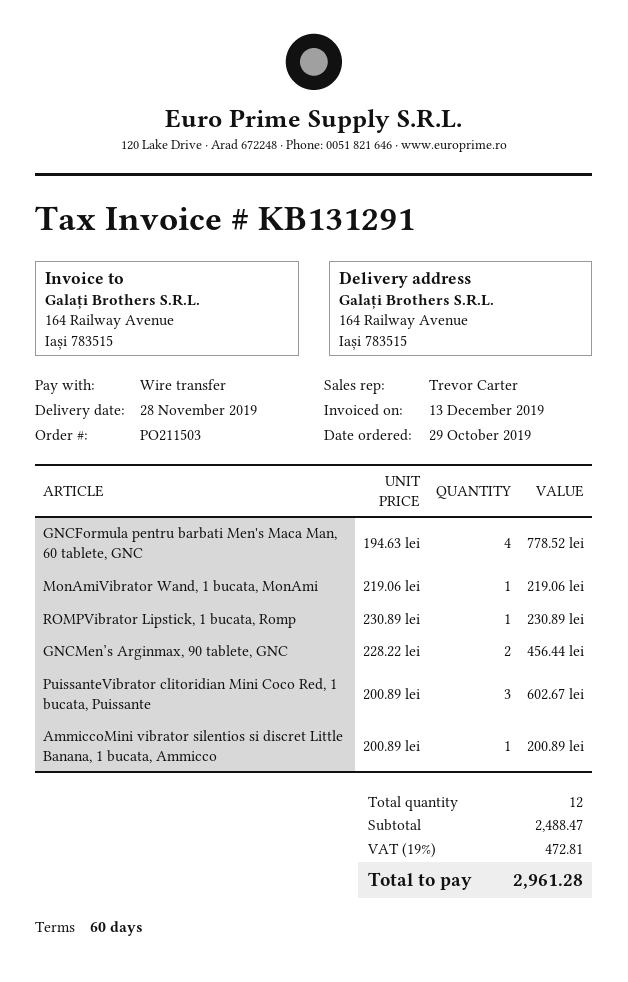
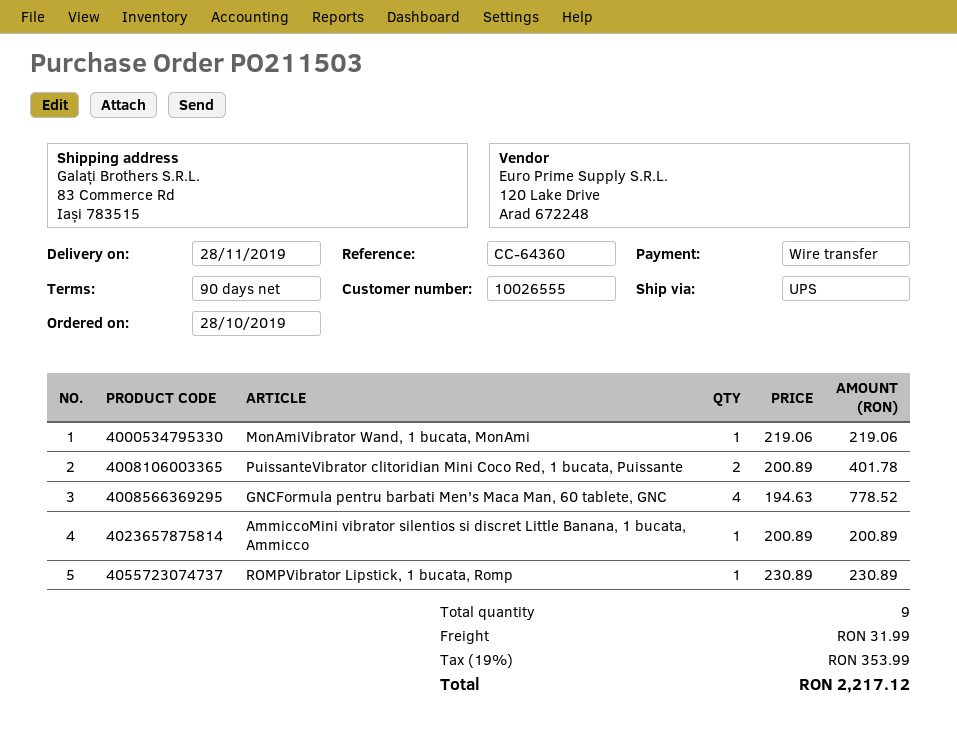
order date: 2019-10-29 -> 2019-10-28
payment terms: 60 days -> 90 days
ship to: 164 Railway Avenue, Iași 783515 -> 83 Commerce Rd, Iași 783515
GNCMen’s Arginmax, 90 tablete, GNC: 2 x 228.22 = 456.44 -> none
PuissanteVibrator clitoridian Mini Coco Red, 1 bucata, Puissante: 3 x 200.89 = 602.67 -> 2 x 200.89 = 401.78
total quantity: 12 -> 9
shipping: none -> 31.99
tax: 19% = 472.81 -> 19% = 353.99
total: 2961.28 -> 2217.12

